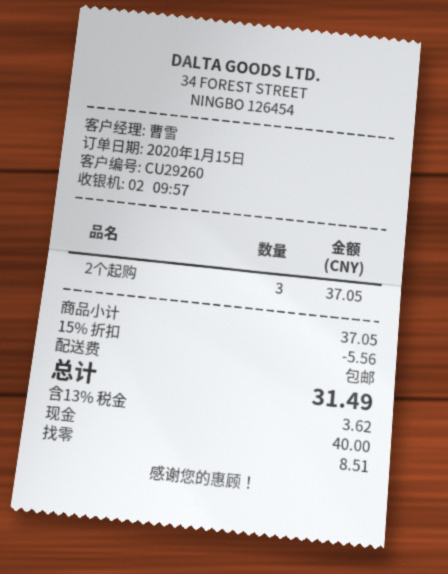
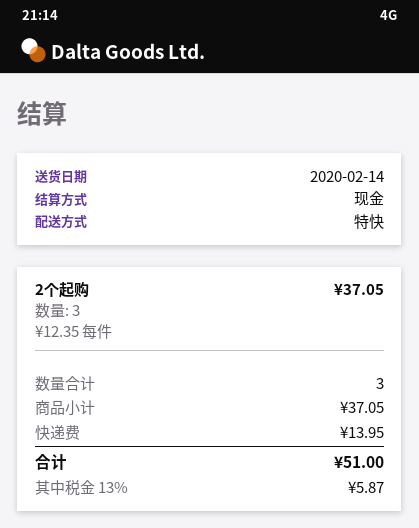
discount: 15% = 5.56 -> none
shipping: 0.00 -> 13.95
tax: 13% = 3.62 -> 13% = 5.87
total: 31.49 -> 51.00

